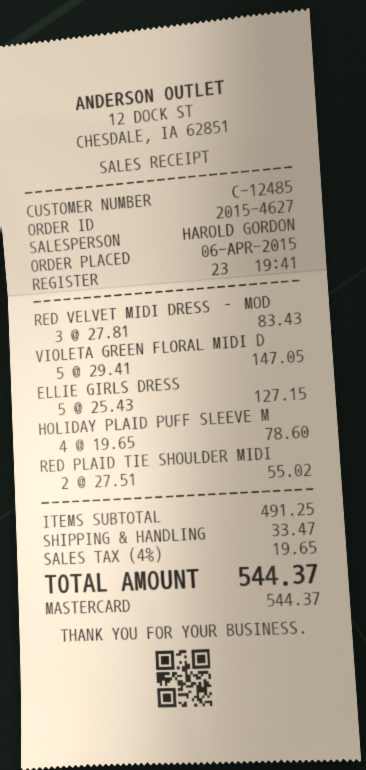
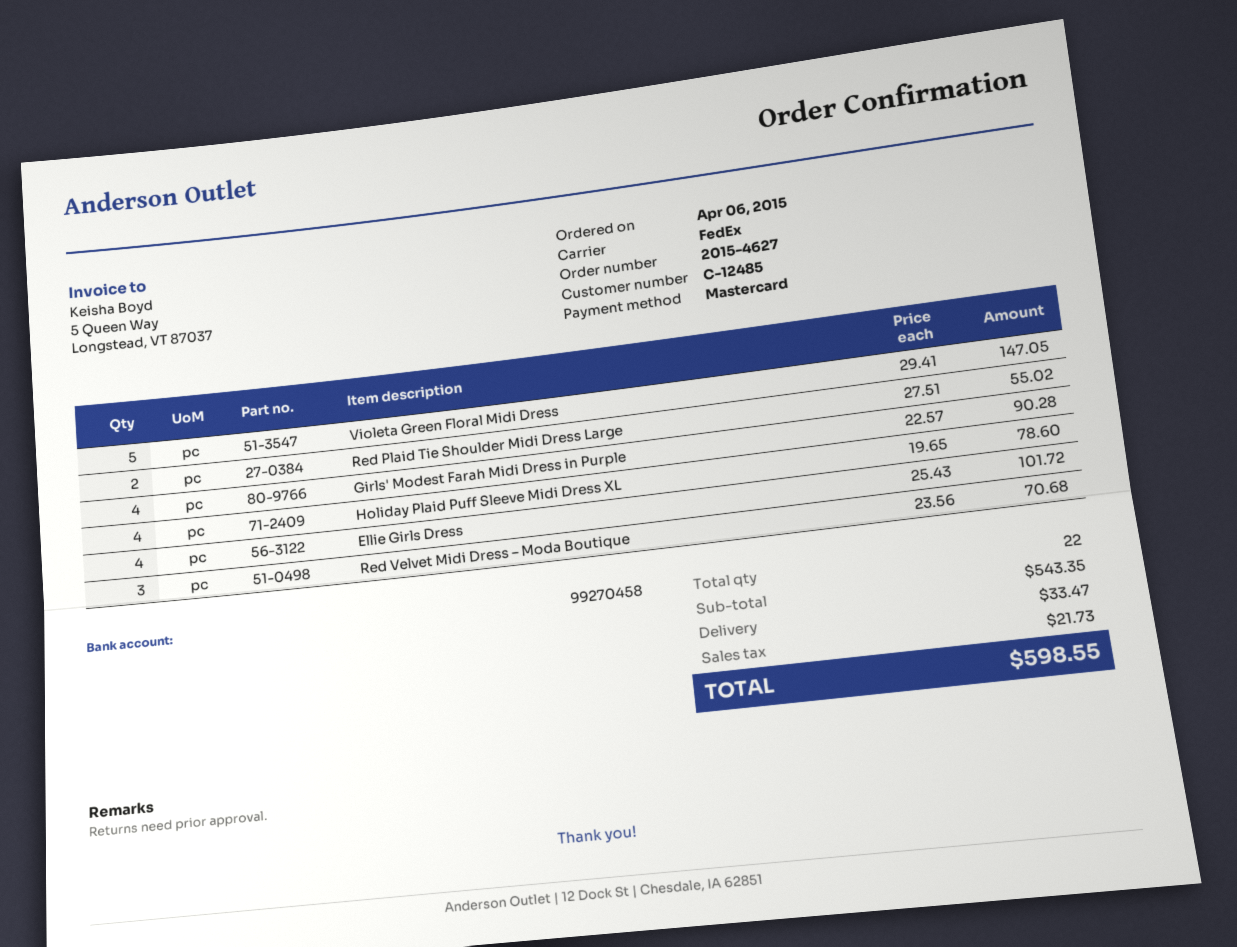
RED VELVET MIDI DRESS – MOD: 3 x 27.81 = 83.43 -> 3 x 23.56 = 70.68
ELLIE GIRLS DRESS: 5 x 25.43 = 127.15 -> 4 x 25.43 = 101.72
Girls' Modest Farah Midi Dress in Purple: none -> 4 x 22.57 = 90.28
subtotal: 491.25 -> 543.35
tax: 19.65 -> 21.73
total: 544.37 -> 598.55

